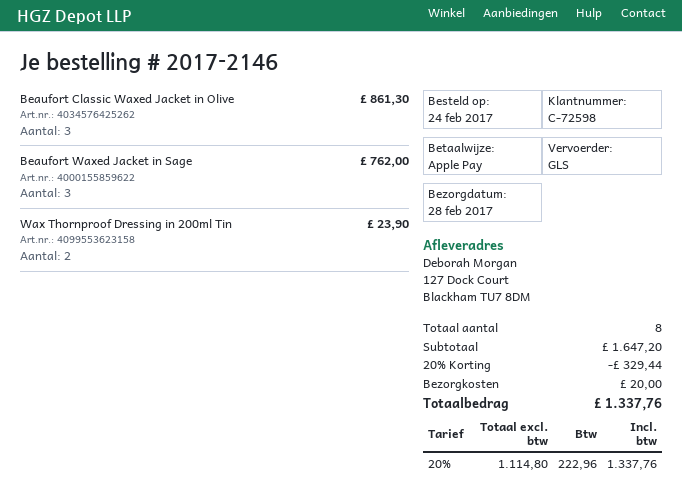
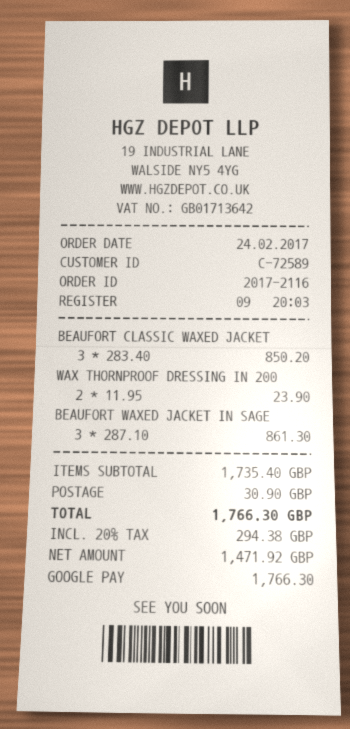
order number: 2017-2146 -> 2017-2116
customer number: C-72598 -> C-72589
payment method: Apple Pay -> Google Pay
Beaufort Classic Waxed Jacket in Olive: 3 for 861.30 -> 3 for 850.20
Beaufort Waxed Jacket in Sage: 3 for 762.00 -> 3 for 861.30
subtotal: 1647.20 -> 1735.40
discount: 20% = 329.44 -> none
shipping: 20.00 -> 30.90
net: 1114.80 -> 1471.92
tax: 20% = 222.96 -> 20% = 294.38
total: 1337.76 -> 1766.30

